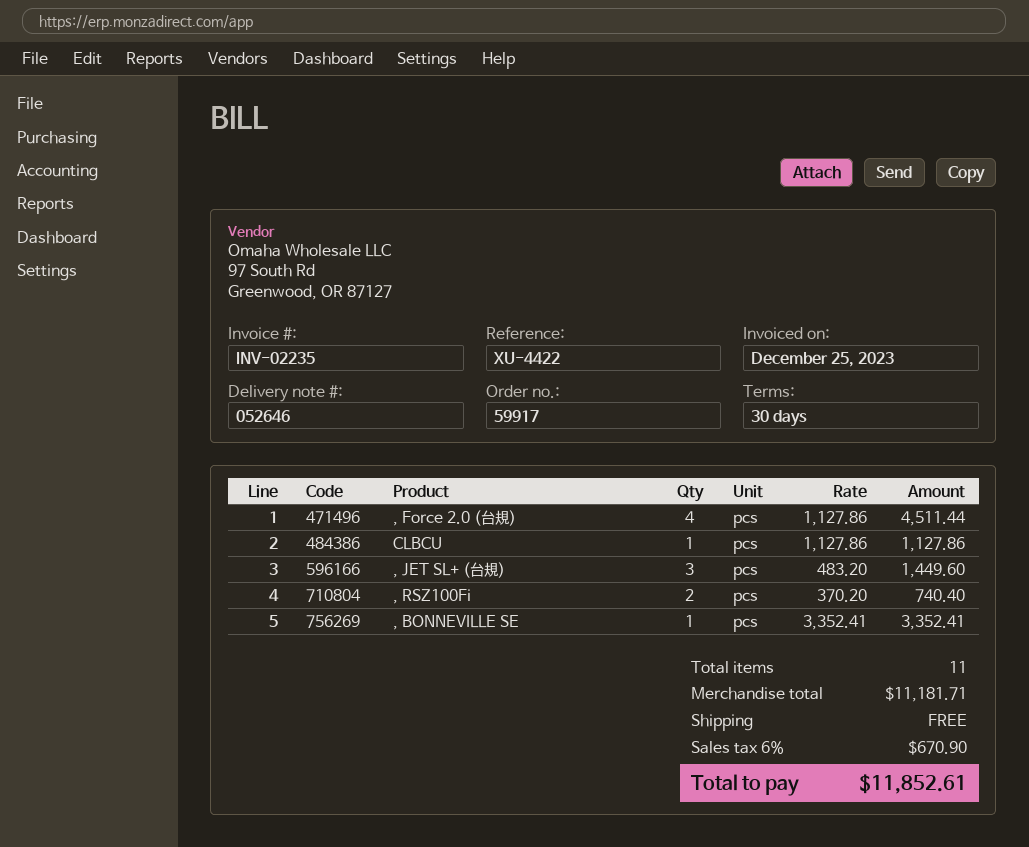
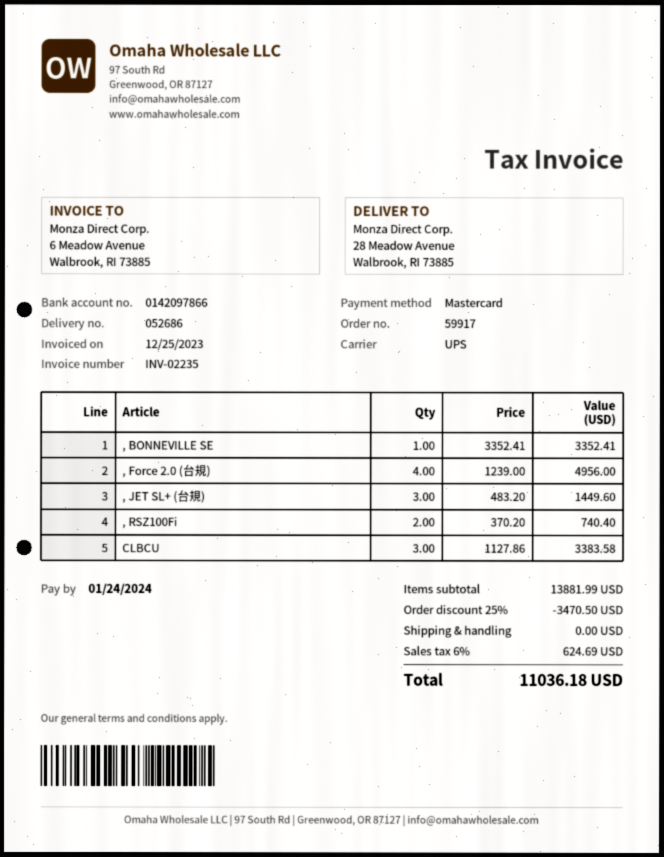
delivery note number: 052646 -> 052686
, Force 2.0 (台規): 4 x 1127.86 = 4511.44 -> 4 x 1239.00 = 4956.00
CLBCU: 1 x 1127.86 = 1127.86 -> 3 x 1127.86 = 3383.58
subtotal: 11181.71 -> 13881.99
discount: none -> 25% = 3470.50
tax: 6% = 670.90 -> 6% = 624.69
total: 11852.61 -> 11036.18

